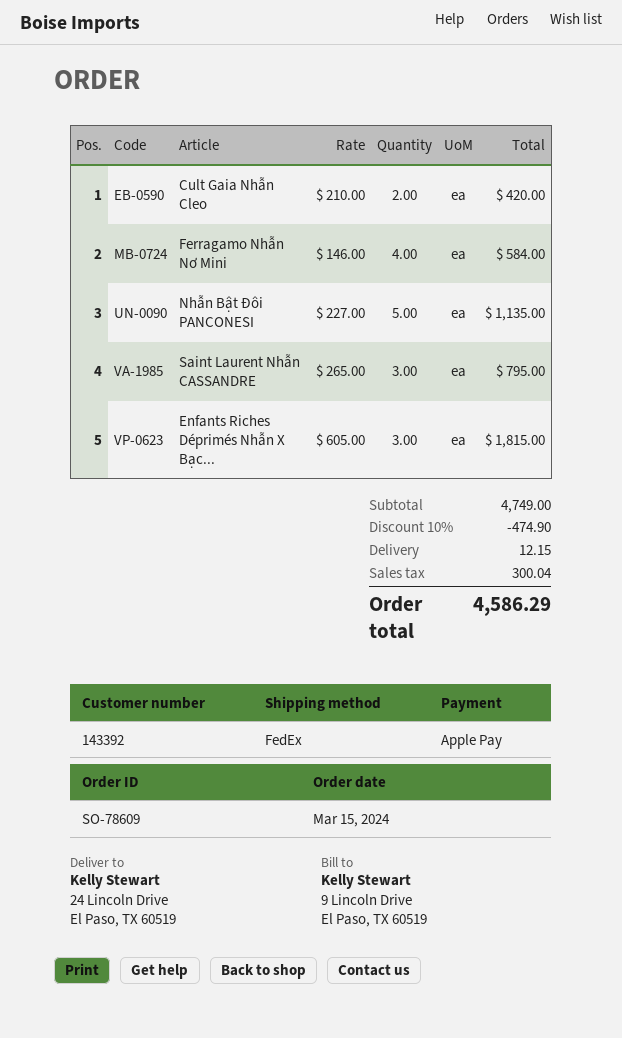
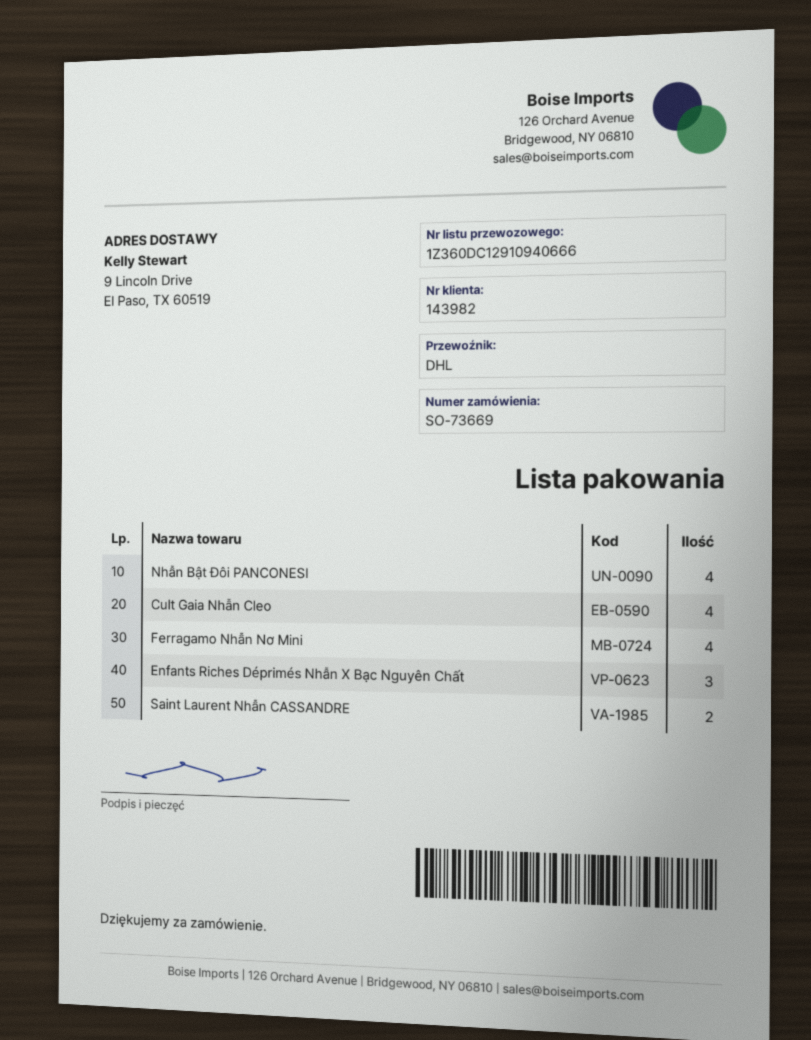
order number: SO-78609 -> SO-73669
customer number: 143392 -> 143982
shipping method: FedEx -> DHL
ship to: 24 Lincoln Drive, El Paso, TX 60519 -> 9 Lincoln Drive, El Paso, TX 60519
Cult Gaia Nhẫn Cleo: 2 -> 4
Nhẫn Bật Đôi PANCONESI: 5 -> 4
Saint Laurent Nhẫn CASSANDRE: 3 -> 2

